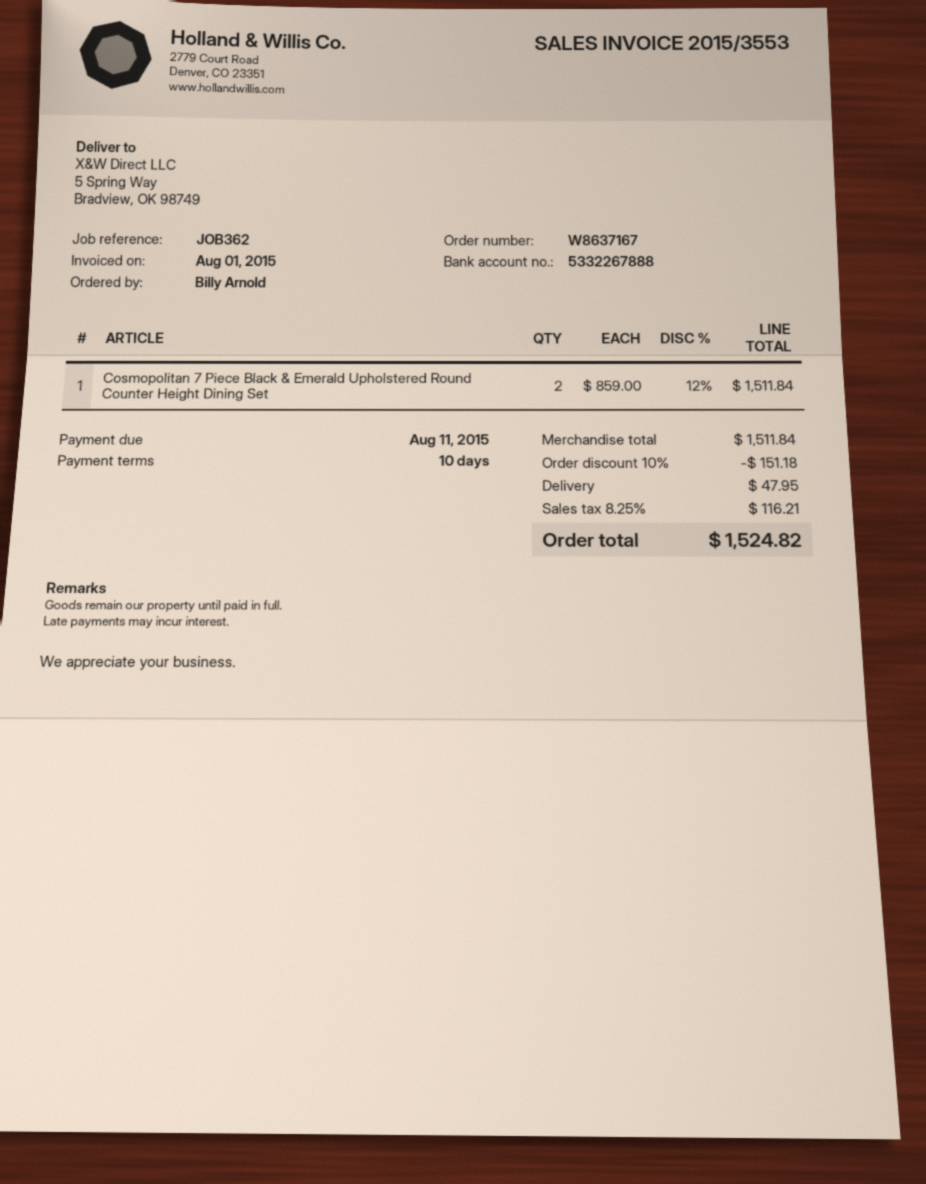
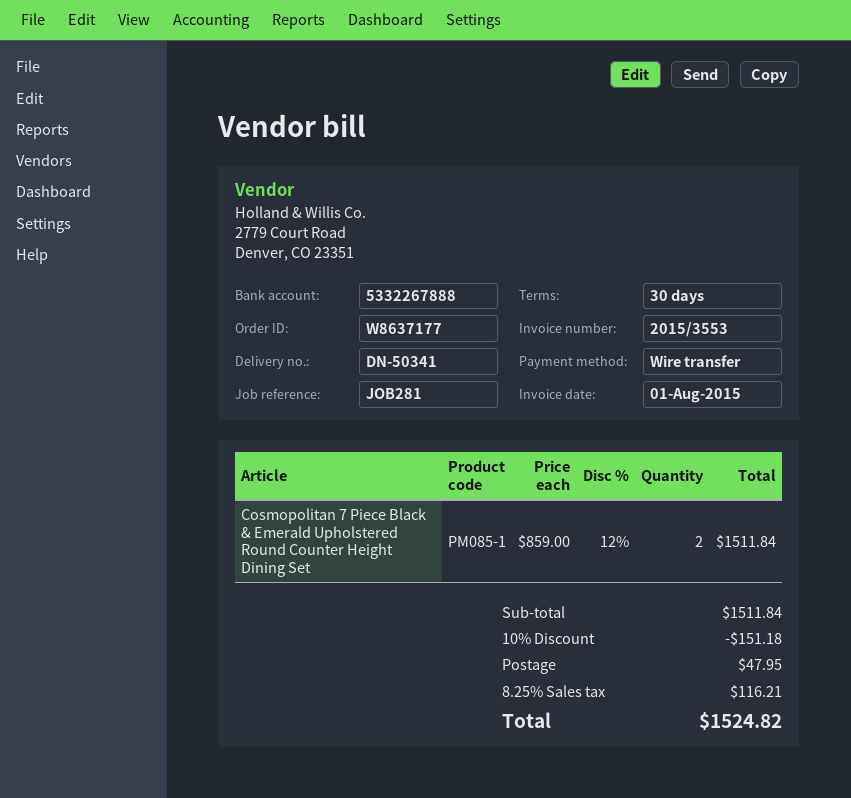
order number: W8637167 -> W8637177
payment terms: 10 days -> 30 days
reference: JOB362 -> JOB281

